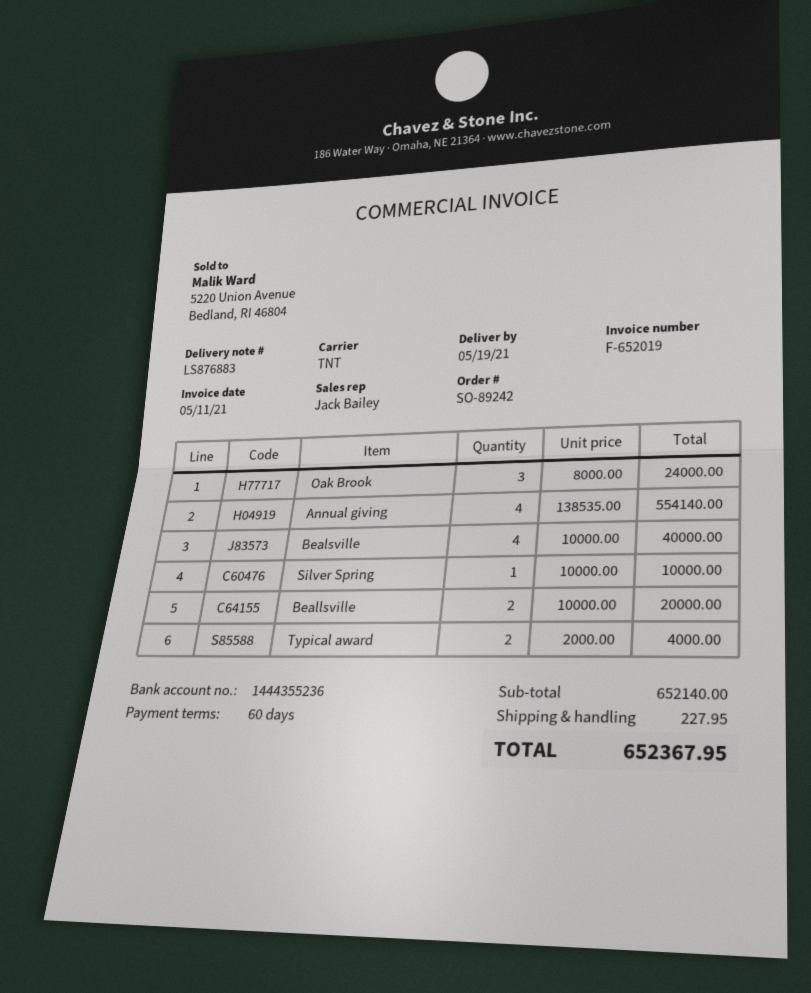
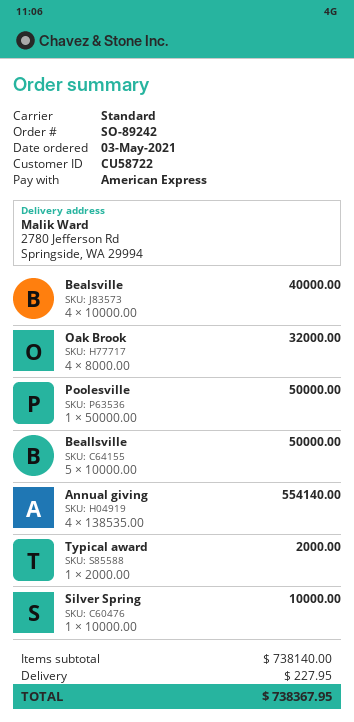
shipping method: TNT -> standard
Oak Brook: 3 x 8000.00 = 24000.00 -> 4 x 8000.00 = 32000.00
Beallsville: 2 x 10000.00 = 20000.00 -> 5 x 10000.00 = 50000.00
Typical award: 2 x 2000.00 = 4000.00 -> 1 x 2000.00 = 2000.00
Poolesville: none -> 1 x 50000.00 = 50000.00
subtotal: 652140.00 -> 738140.00
total: 652367.95 -> 738367.95

